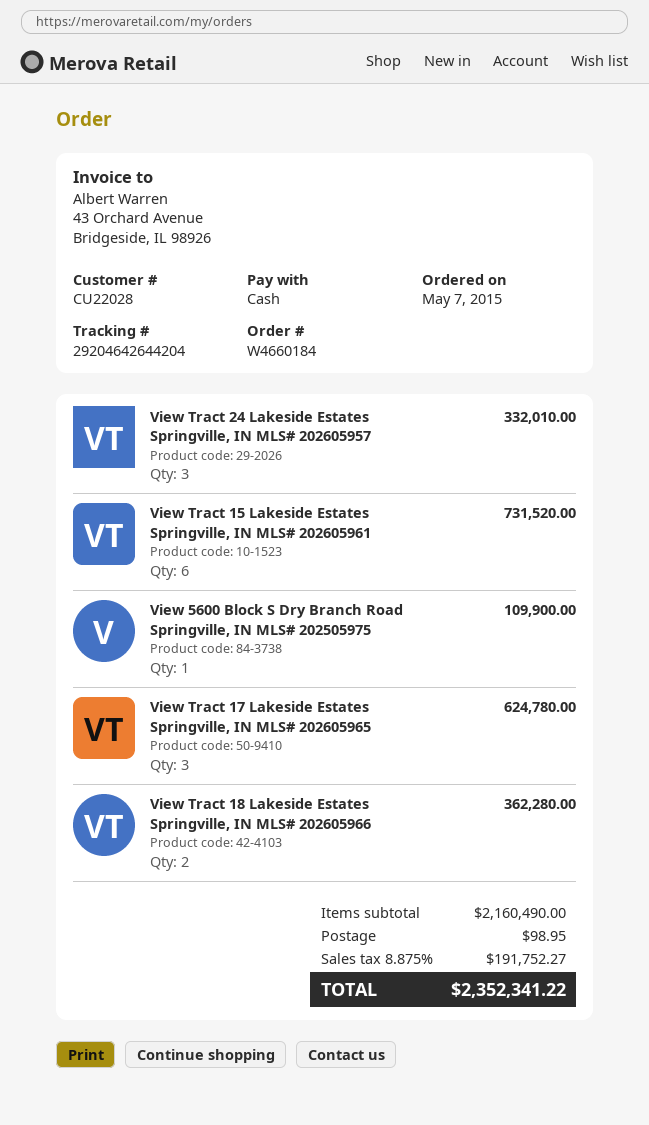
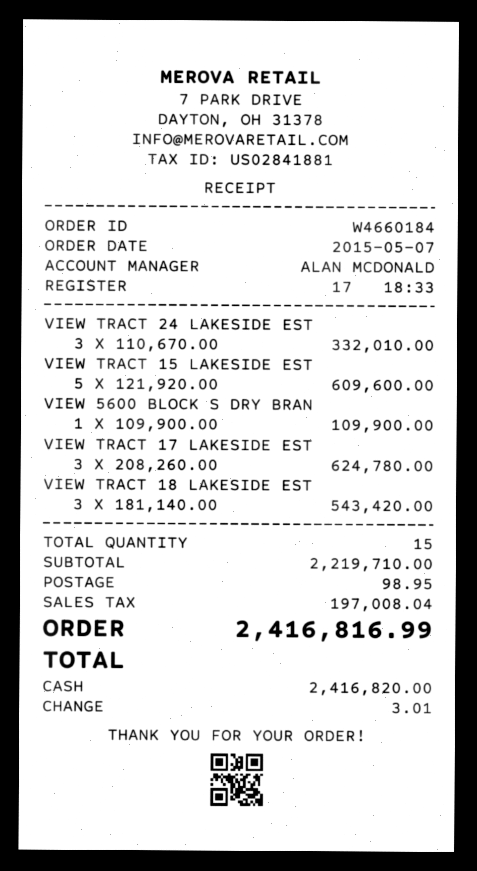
View Tract 15 Lakeside Estates Springville, IN MLS# 202605961: 6 for 731520.00 -> 5 for 609600.00
View Tract 18 Lakeside Estates Springville, IN MLS# 202605966: 2 for 362280.00 -> 3 for 543420.00
subtotal: 2160490.00 -> 2219710.00
tax: 191752.27 -> 197008.04
total: 2352341.22 -> 2416816.99

